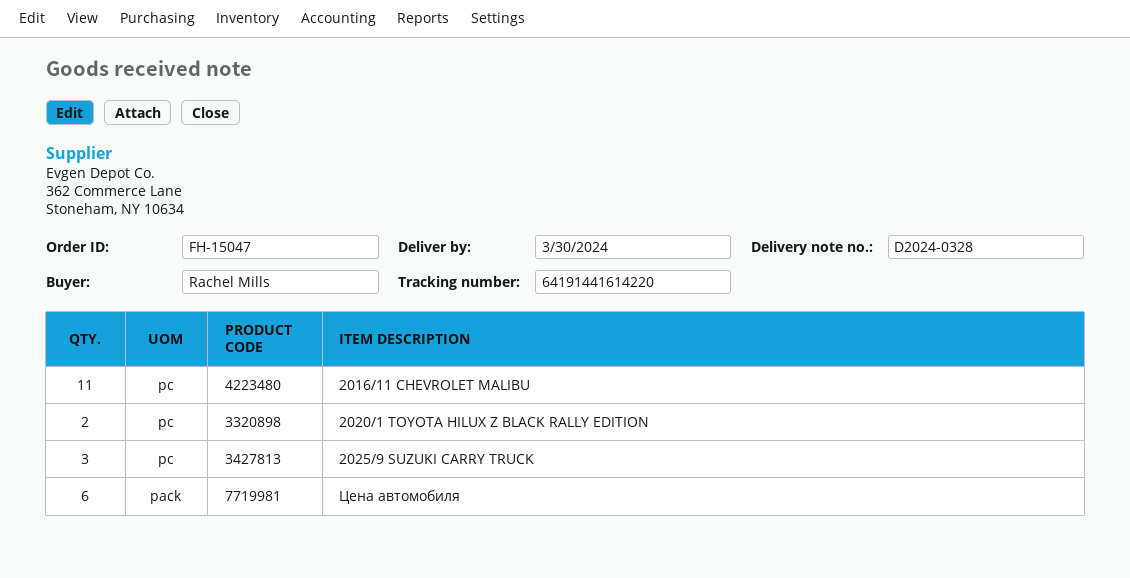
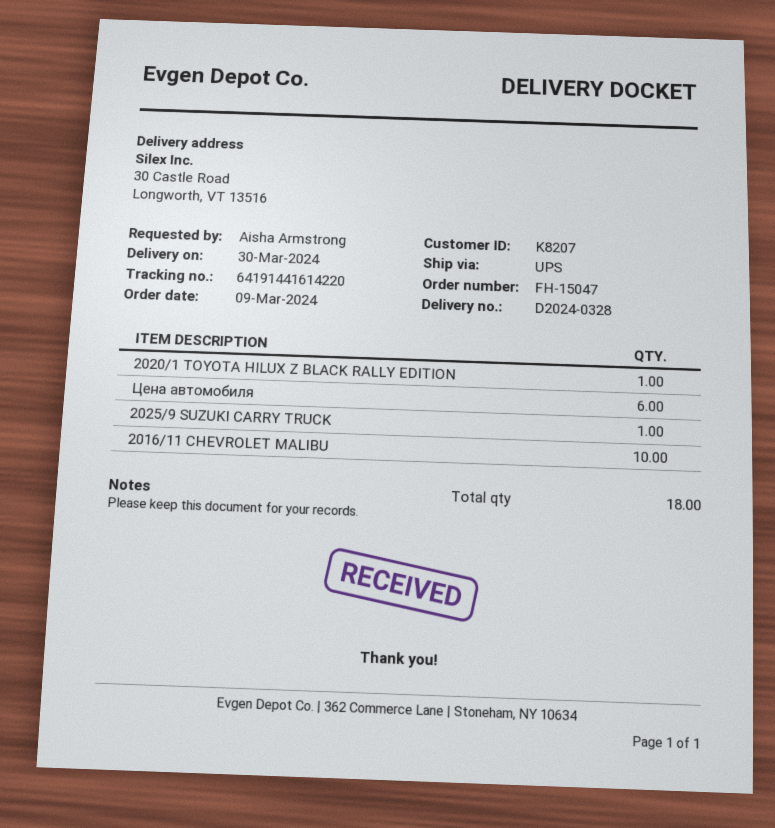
ordered by: Rachel Mills -> Aisha Armstrong
2016/11 CHEVROLET MALIBU: 11 -> 10
2020/1 TOYOTA HILUX Z BLACK RALLY EDITION: 2 -> 1
2025/9 SUZUKI CARRY TRUCK: 3 -> 1

